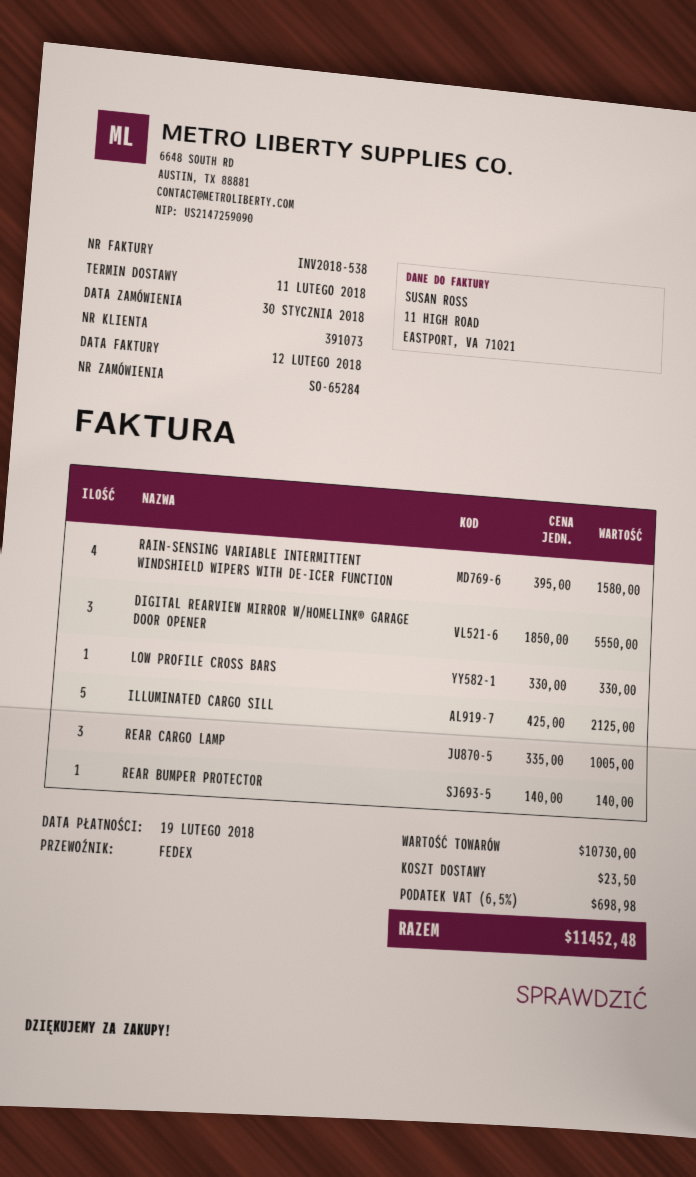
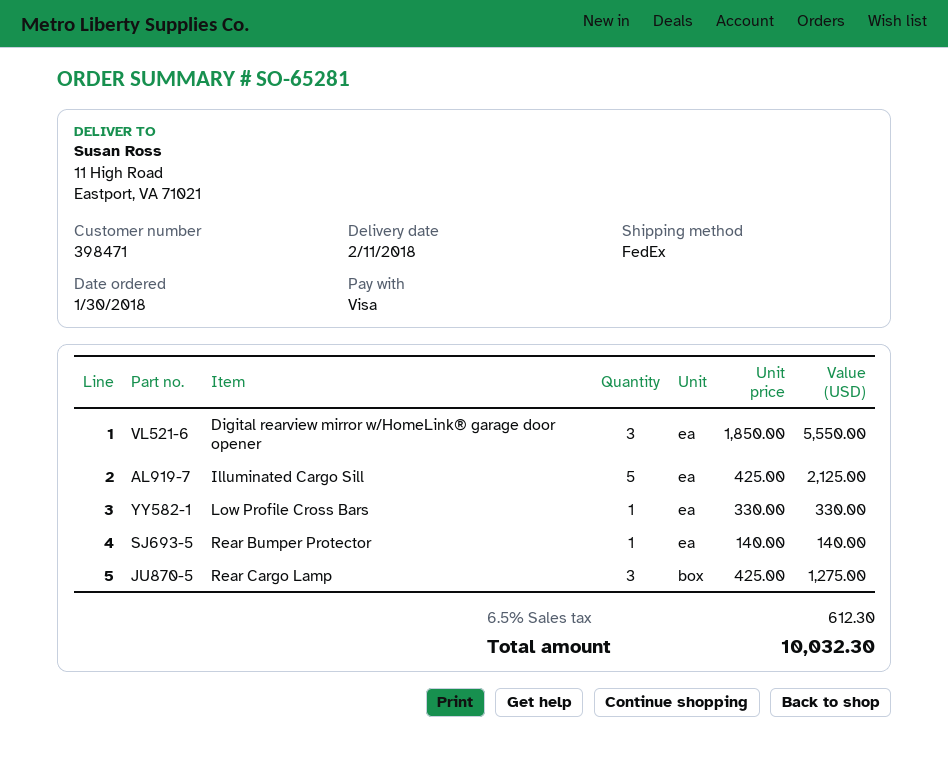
order number: SO-65284 -> SO-65281
customer number: 391073 -> 398471
RAIN-SENSING VARIABLE INTERMITTENT WINDSHIELD WIPERS WITH DE-ICER FUNCTION: 4 x 395.00 = 1580.00 -> none
REAR CARGO LAMP: 3 x 335.00 = 1005.00 -> 3 x 425.00 = 1275.00
shipping: 23.50 -> none
tax: 6.5% = 698.98 -> 6.5% = 612.30
total: 11452.48 -> 10032.30

